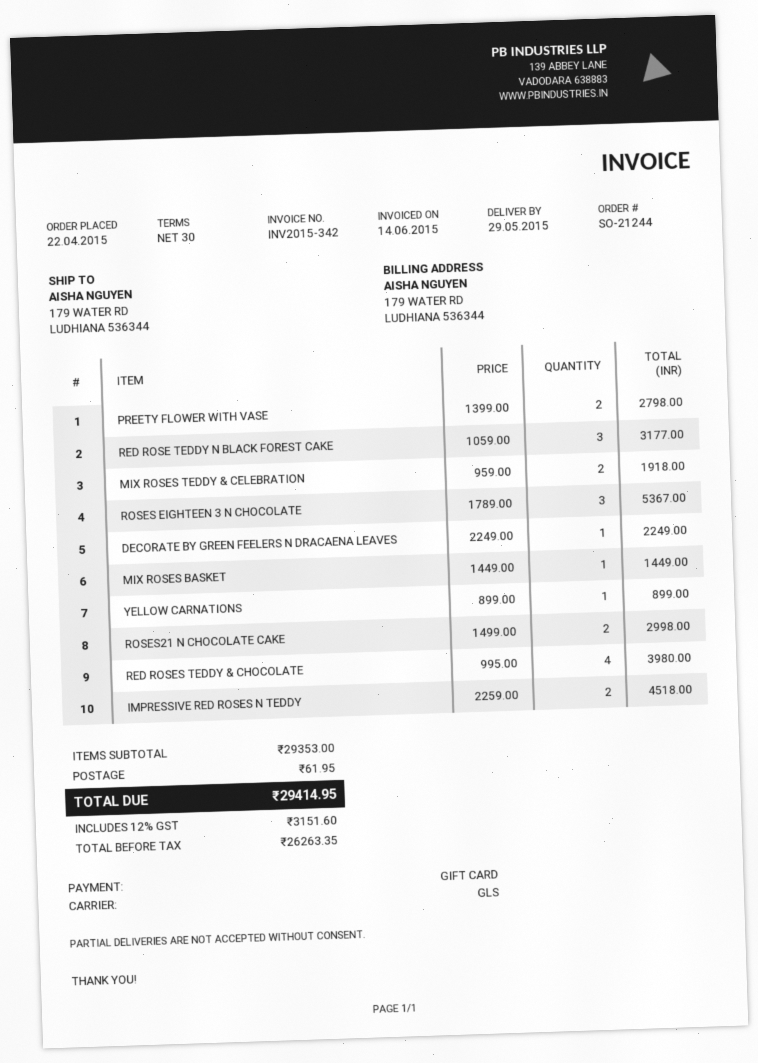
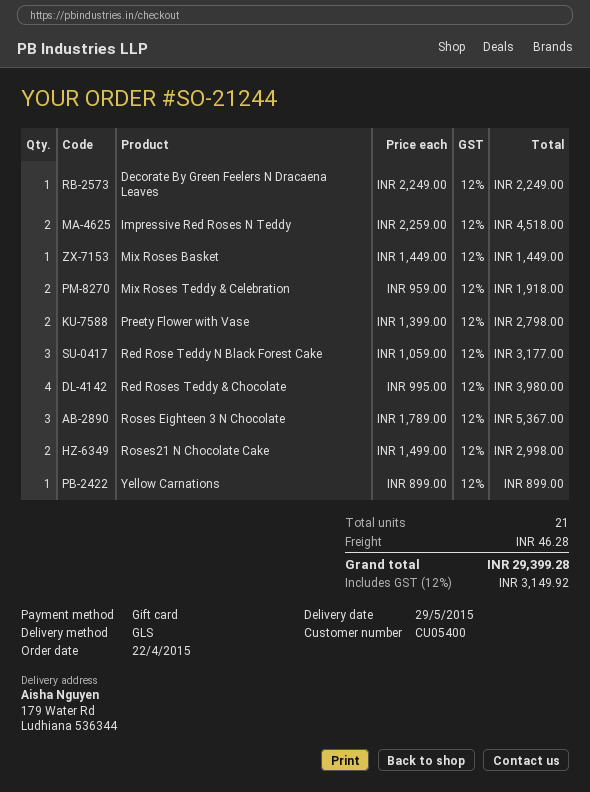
shipping: 61.95 -> 46.28
tax: 12% = 3151.60 -> 12% = 3149.92
total: 29414.95 -> 29399.28

